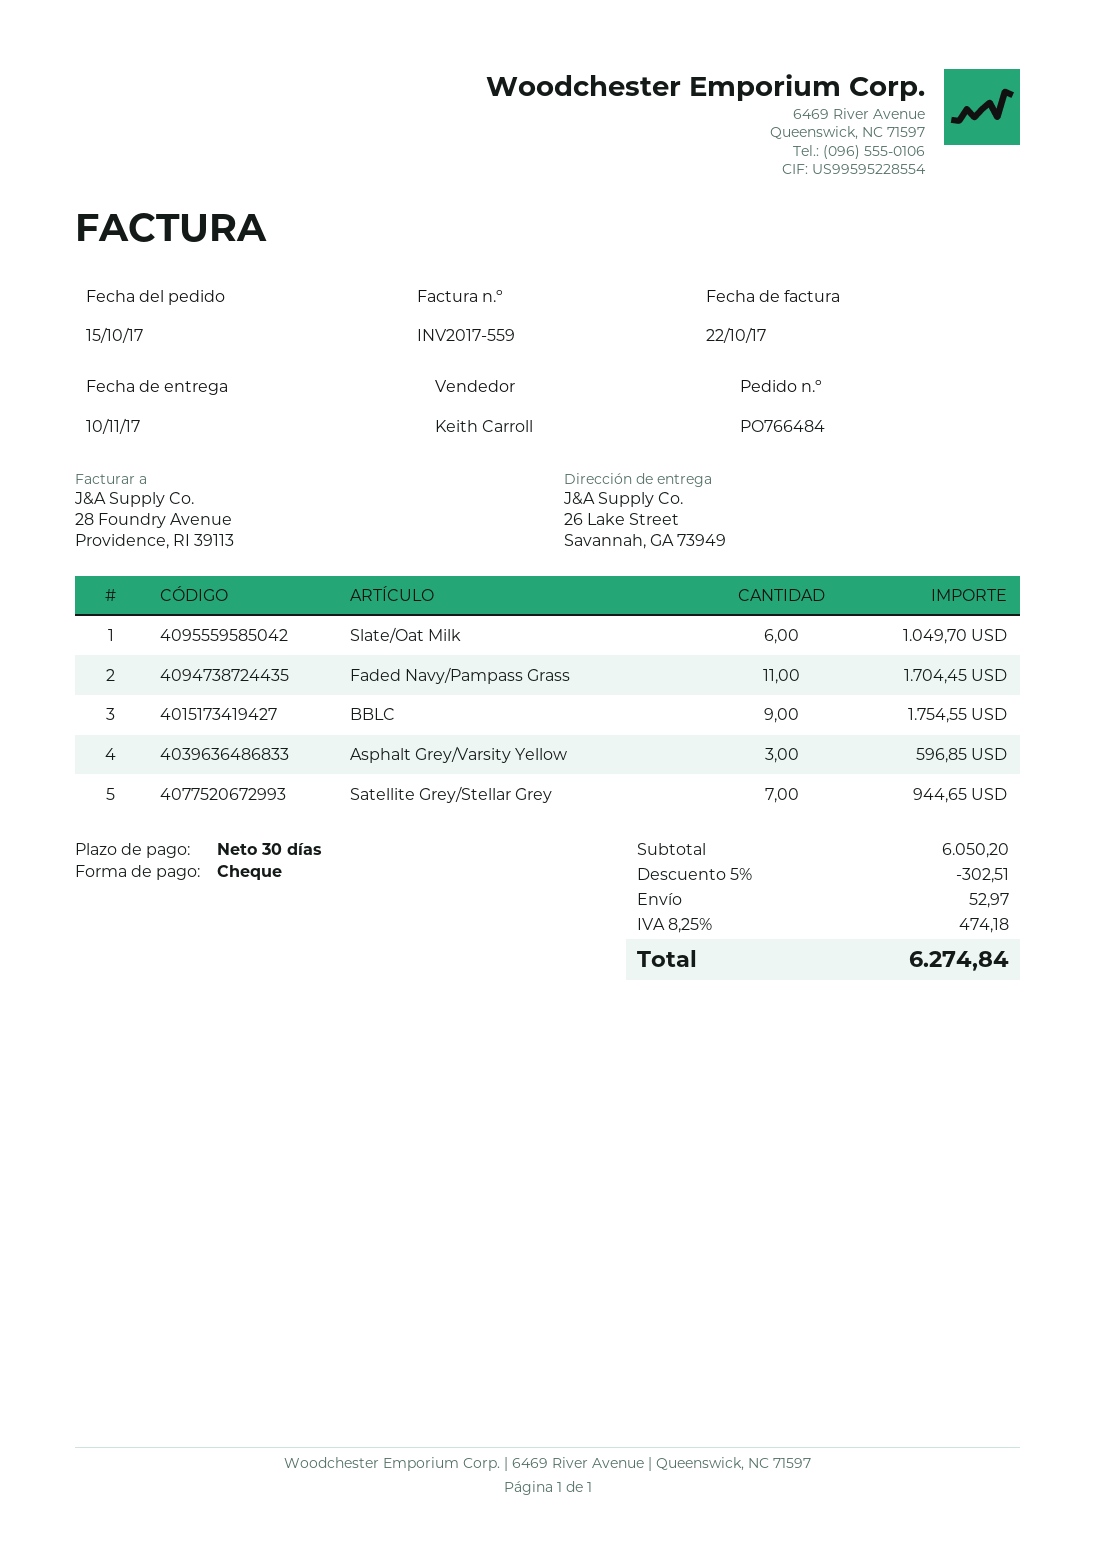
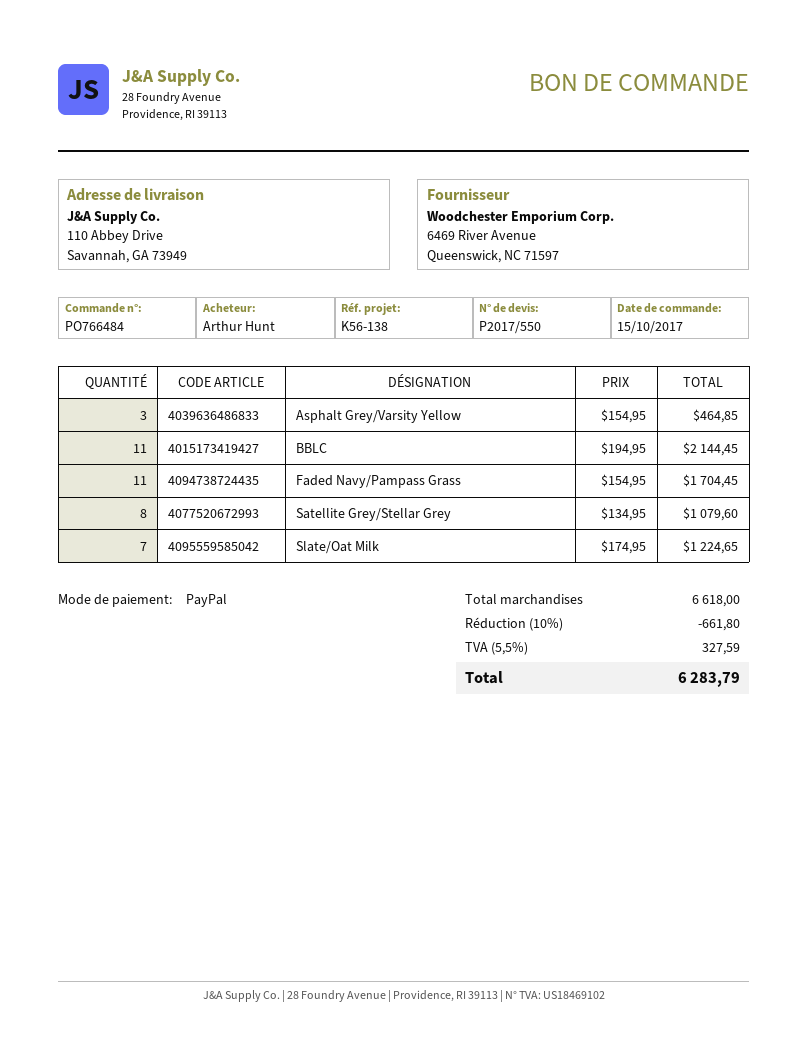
payment method: cheque -> PayPal
ship to: 26 Lake Street, Savannah, GA 73949 -> 110 Abbey Drive, Savannah, GA 73949
Slate/Oat Milk: 6 for 1049.70 -> 7 for 1224.65
BBLC: 9 for 1754.55 -> 11 for 2144.45
Asphalt Grey/Varsity Yellow: 3 for 596.85 -> 3 for 464.85
Satellite Grey/Stellar Grey: 7 for 944.65 -> 8 for 1079.60
subtotal: 6050.20 -> 6618.00
discount: 5% = 302.51 -> 10% = 661.80
shipping: 52.97 -> none
tax: 8.25% = 474.18 -> 5.5% = 327.59
total: 6274.84 -> 6283.79

